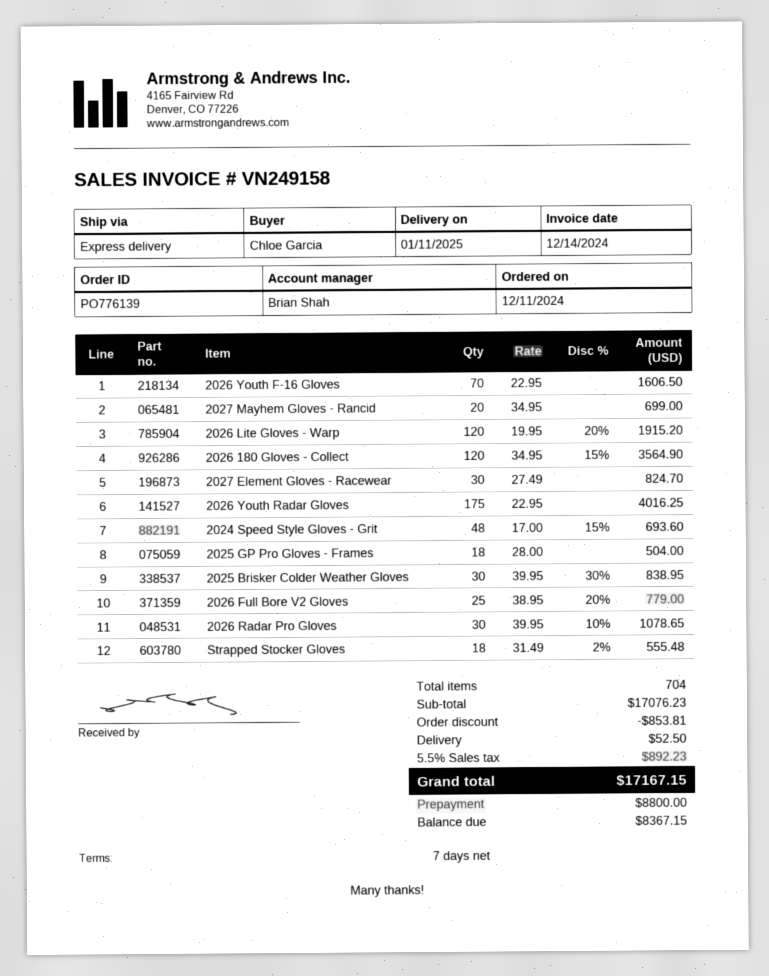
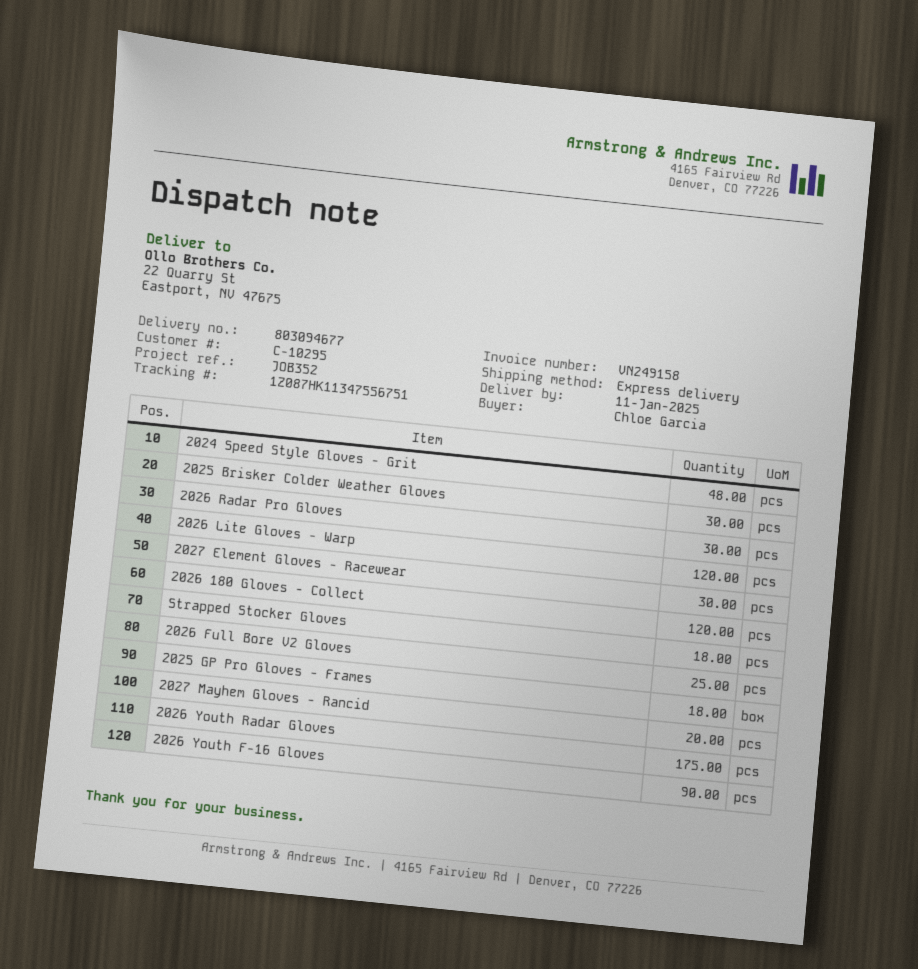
2026 Youth F-16 Gloves: 70 -> 90

